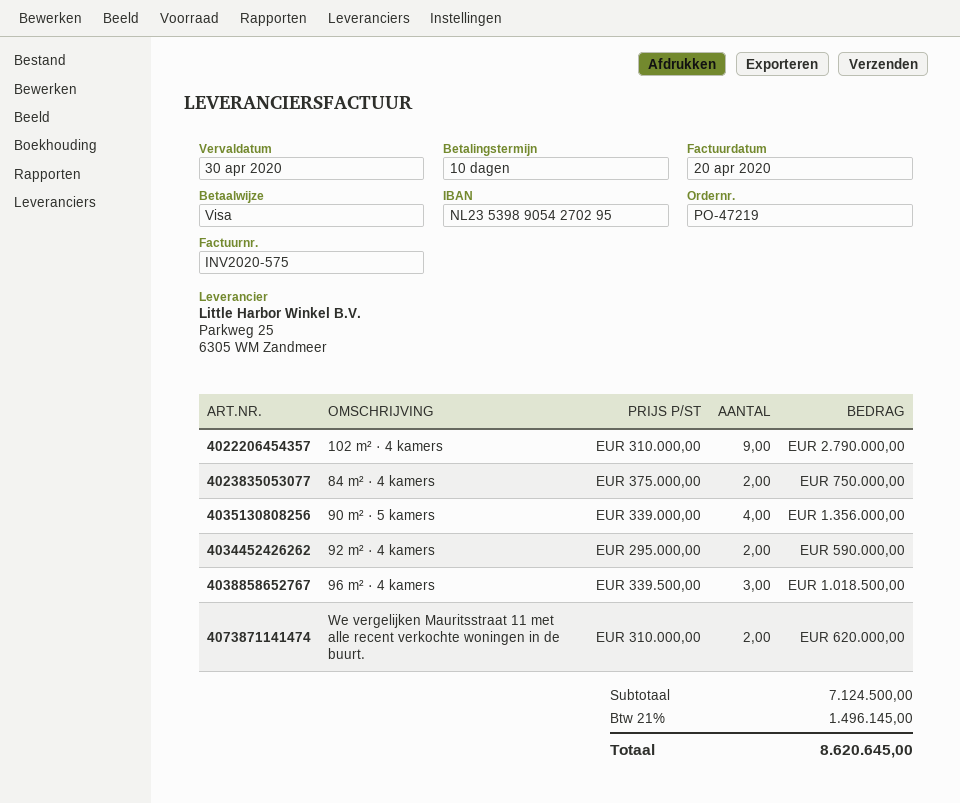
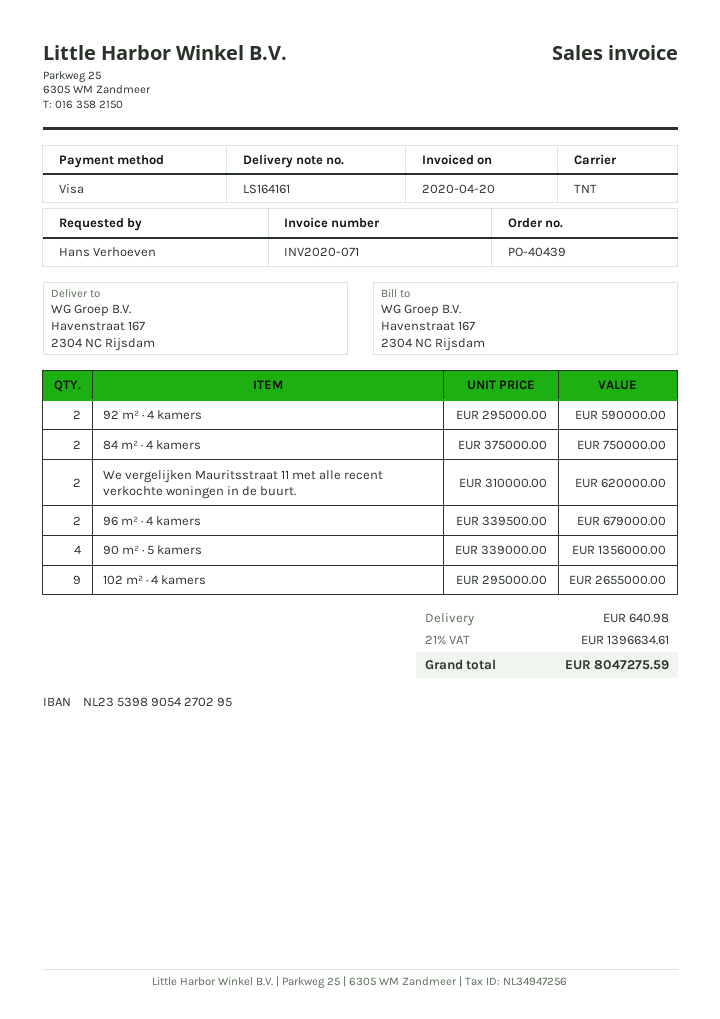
order number: PO-47219 -> PO-40439
invoice number: INV2020-575 -> INV2020-071
102 m² · 4 kamers: 9 x 310000.00 = 2790000.00 -> 9 x 295000.00 = 2655000.00
96 m² · 4 kamers: 3 x 339500.00 = 1018500.00 -> 2 x 339500.00 = 679000.00
shipping: none -> 640.98
tax: 21% = 1496145.00 -> 21% = 1396634.61
total: 8620645.00 -> 8047275.59

